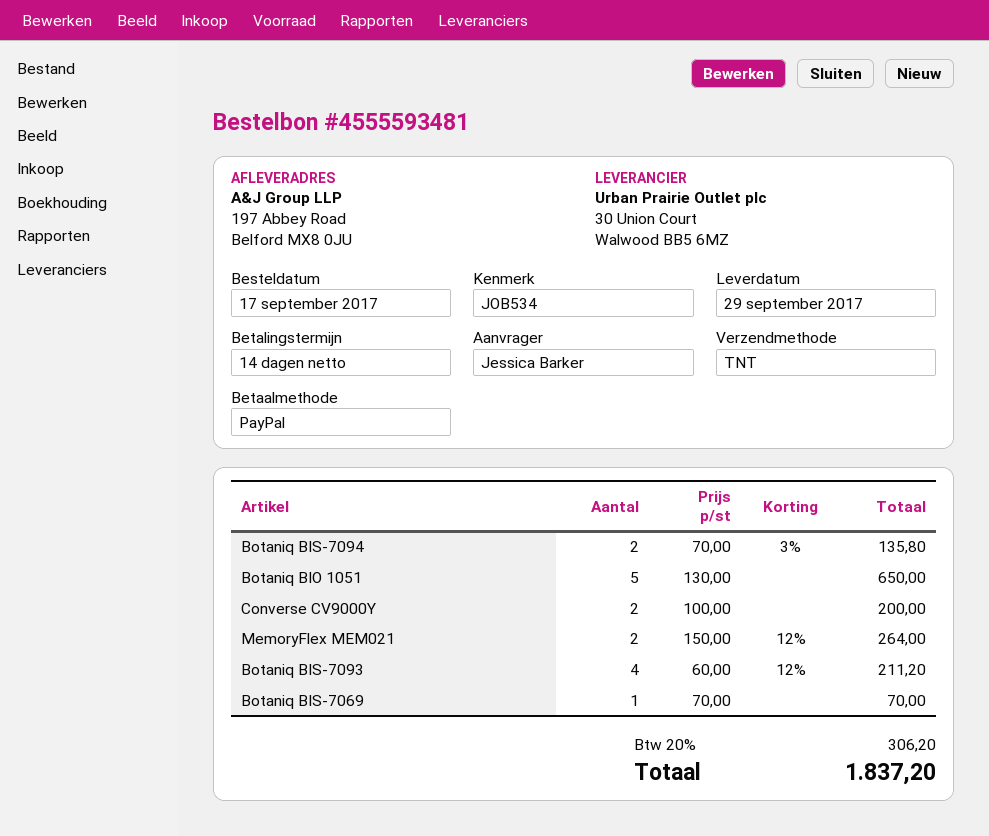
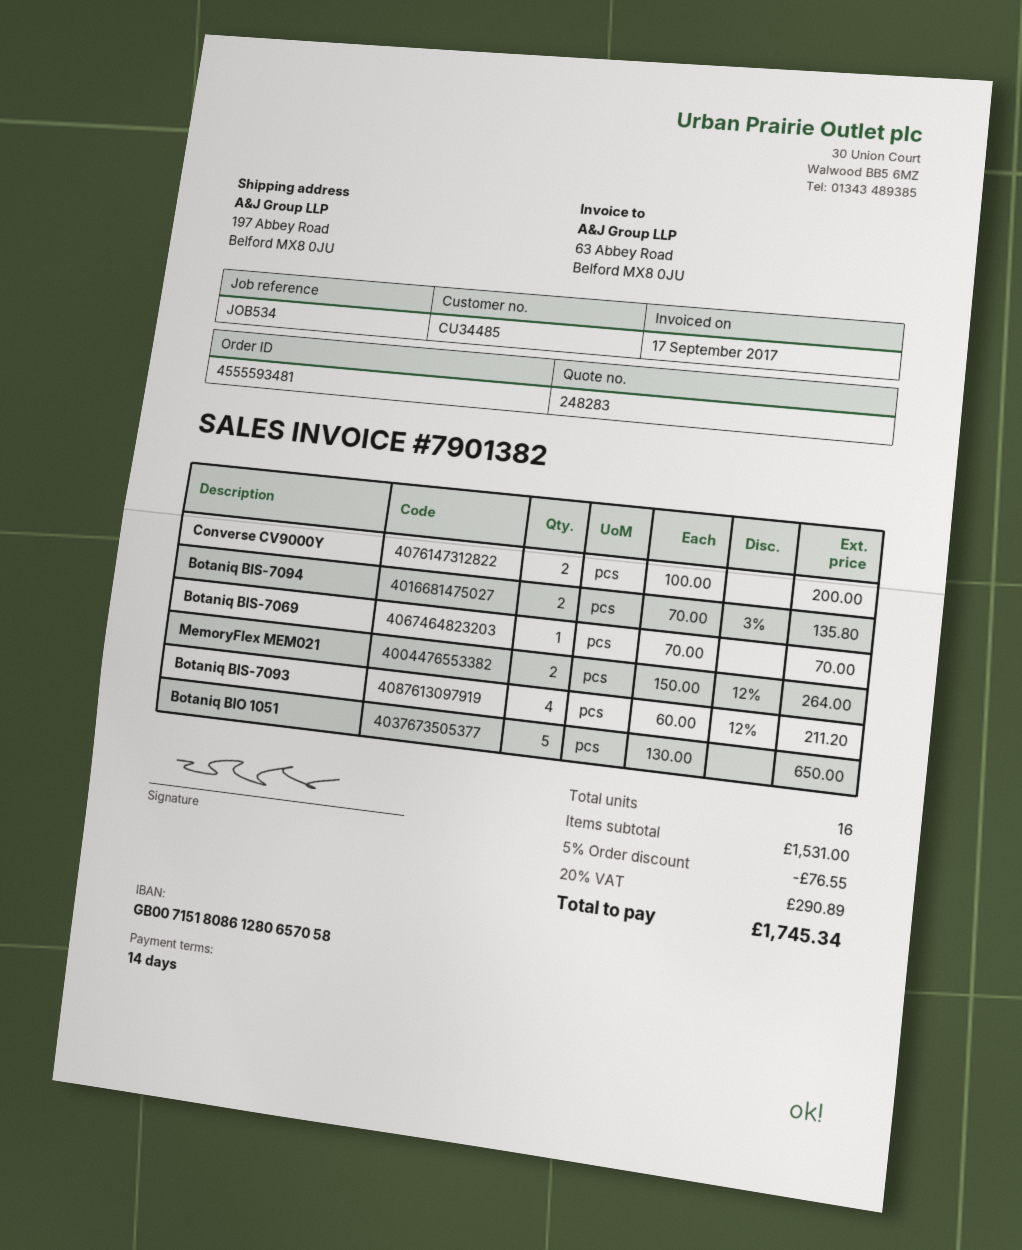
discount: none -> 5% = 76.55
tax: 20% = 306.20 -> 20% = 290.89
total: 1837.20 -> 1745.34

